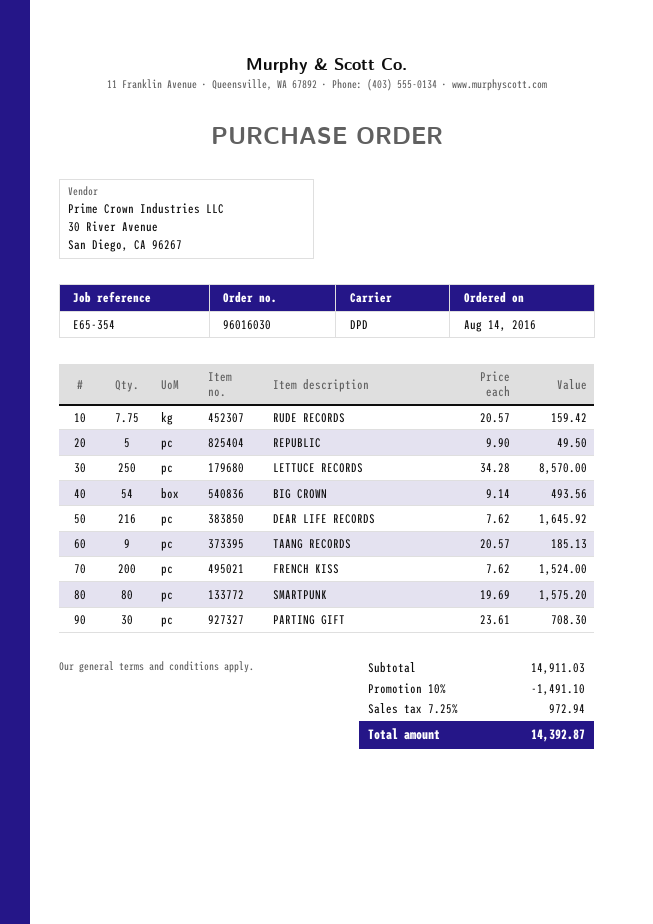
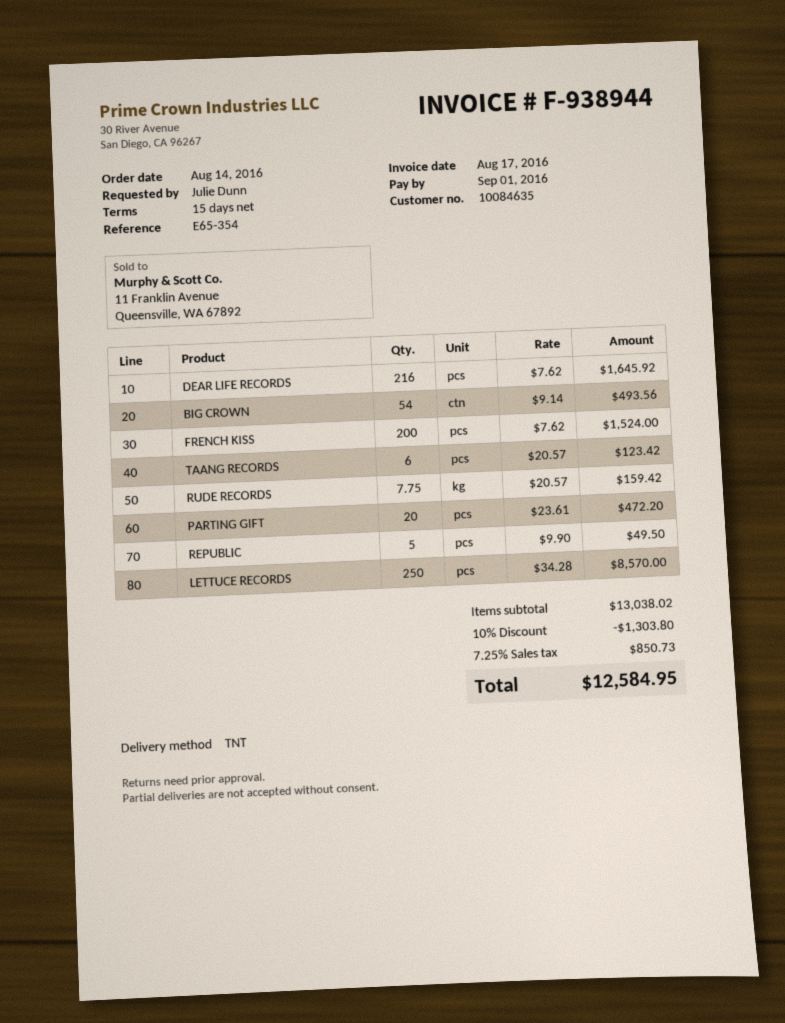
shipping method: DPD -> TNT
TAANG RECORDS: 9 x 20.57 = 185.13 -> 6 x 20.57 = 123.42
SMARTPUNK: 80 x 19.69 = 1575.20 -> none
PARTING GIFT: 30 x 23.61 = 708.30 -> 20 x 23.61 = 472.20
subtotal: 14911.03 -> 13038.02
discount: 10% = 1491.10 -> 10% = 1303.80
tax: 7.25% = 972.94 -> 7.25% = 850.73
total: 14392.87 -> 12584.95

